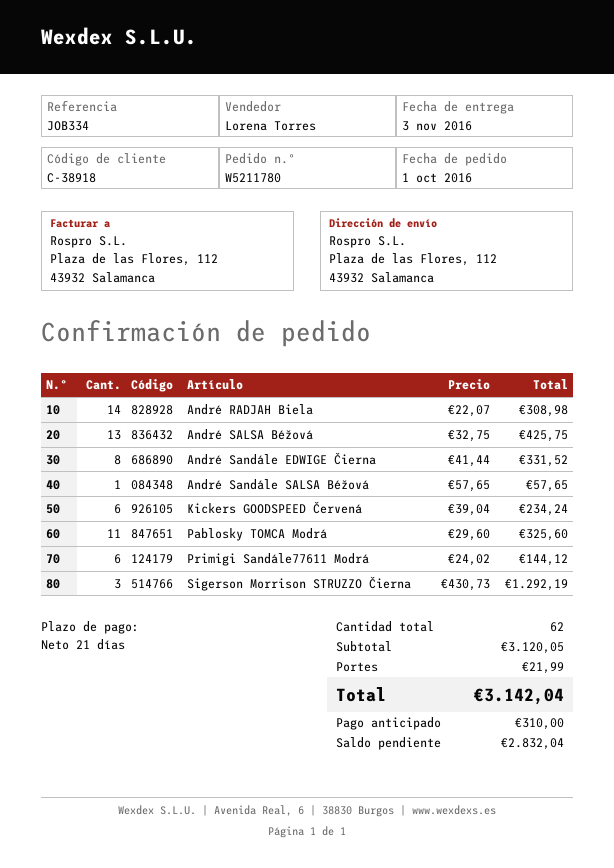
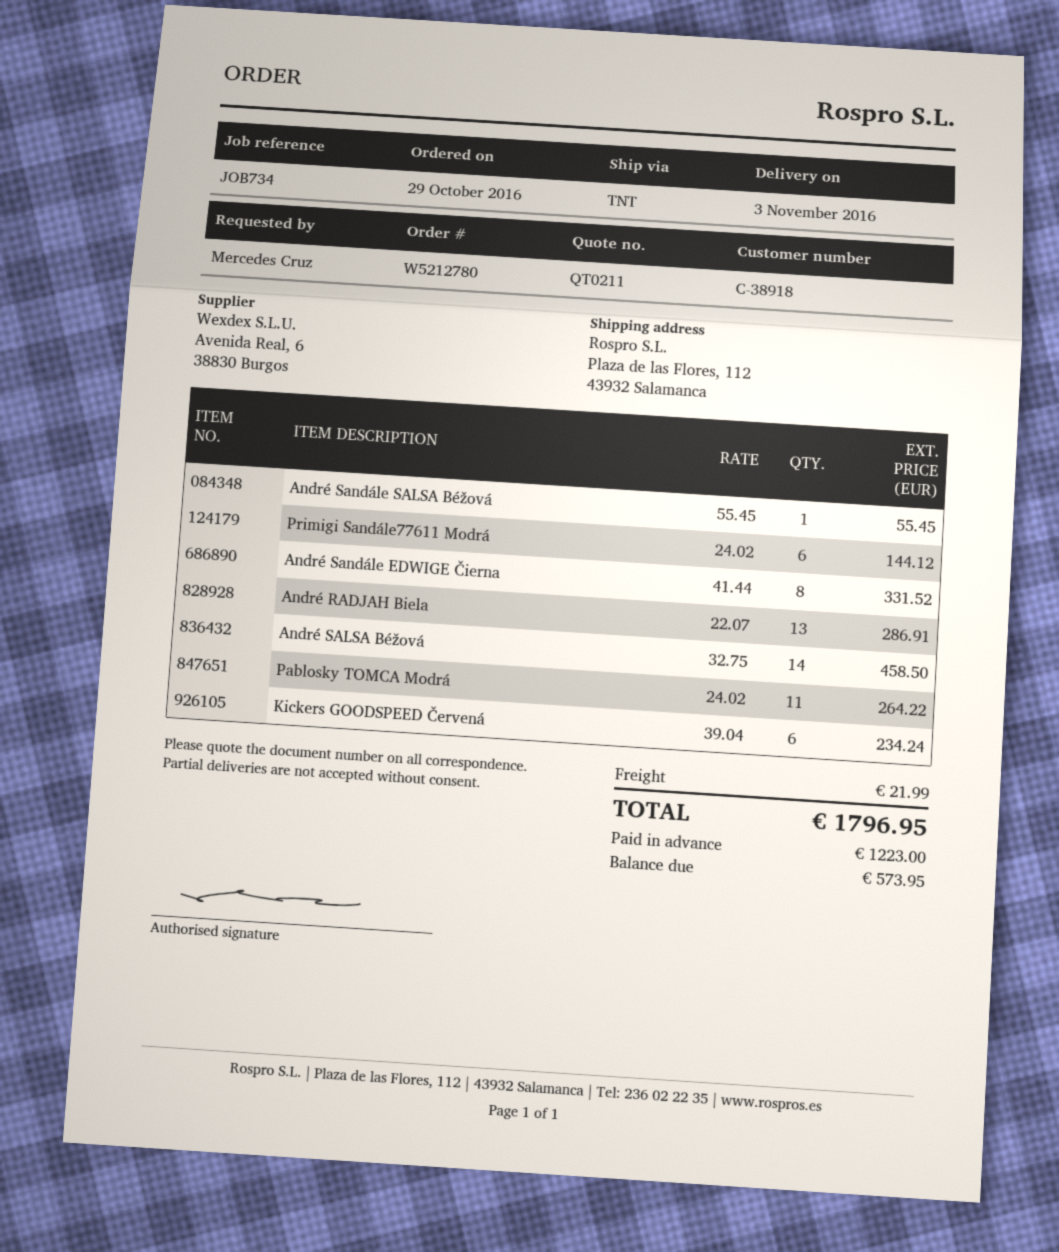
order number: W5211780 -> W5212780
order date: 2016-10-01 -> 2016-10-29
reference: JOB334 -> JOB734
André RADJAH Biela: 14 x 22.07 = 308.98 -> 13 x 22.07 = 286.91
André SALSA Béžová: 13 x 32.75 = 425.75 -> 14 x 32.75 = 458.50
André Sandále SALSA Béžová: 1 x 57.65 = 57.65 -> 1 x 55.45 = 55.45
Pablosky TOMCA Modrá: 11 x 29.60 = 325.60 -> 11 x 24.02 = 264.22
Sigerson Morrison STRUZZO Čierna: 3 x 430.73 = 1292.19 -> none
total: 3142.04 -> 1796.95
deposit: 310.00 -> 1223.00
balance: 2832.04 -> 573.95

